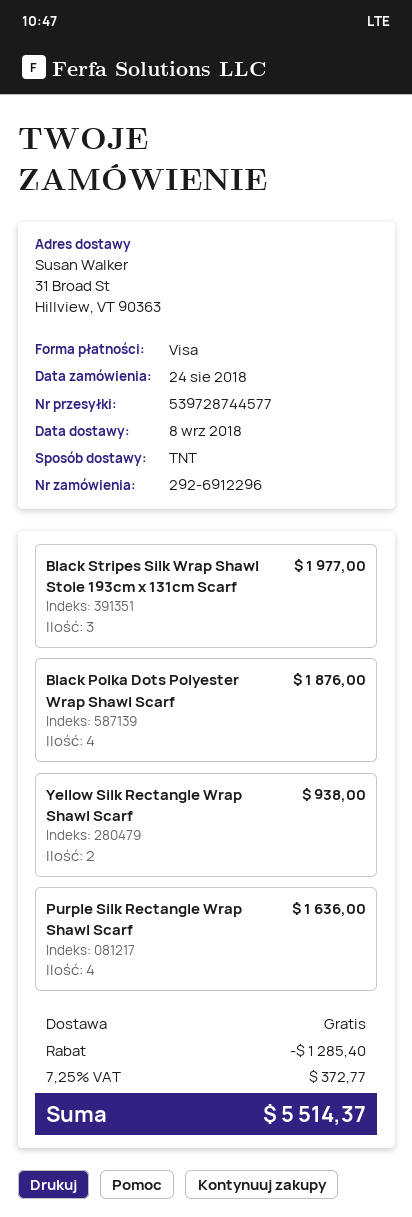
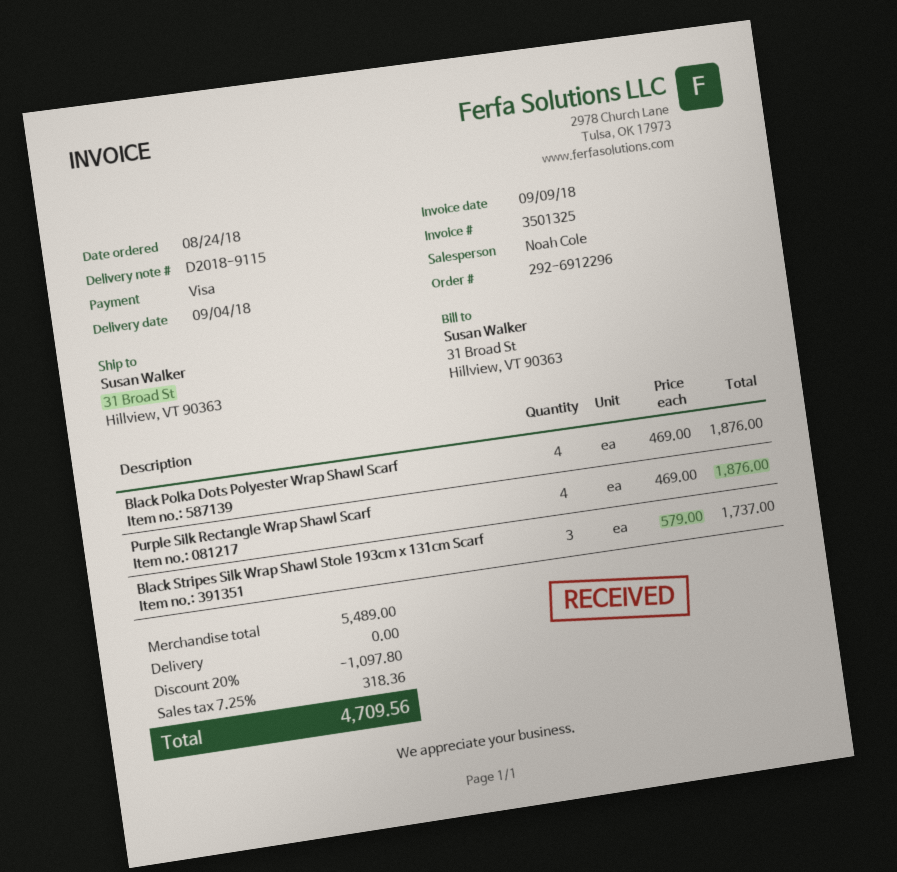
delivery date: 2018-09-08 -> 2018-09-04
Black Stripes Silk Wrap Shawl Stole 193cm x 131cm Scarf: 3 for 1977.00 -> 3 for 1737.00
Yellow Silk Rectangle Wrap Shawl Scarf: 2 for 938.00 -> none
Purple Silk Rectangle Wrap Shawl Scarf: 4 for 1636.00 -> 4 for 1876.00
discount: 1285.40 -> 1097.80
tax: 7.25% = 372.77 -> 7.25% = 318.36
total: 5514.37 -> 4709.56

